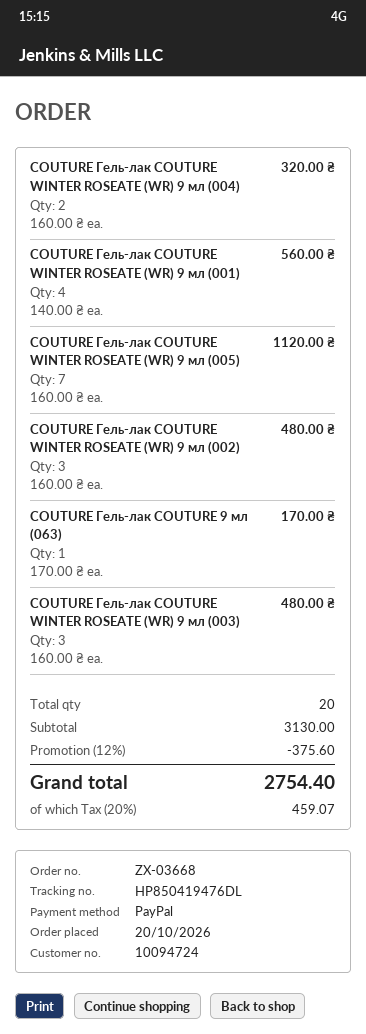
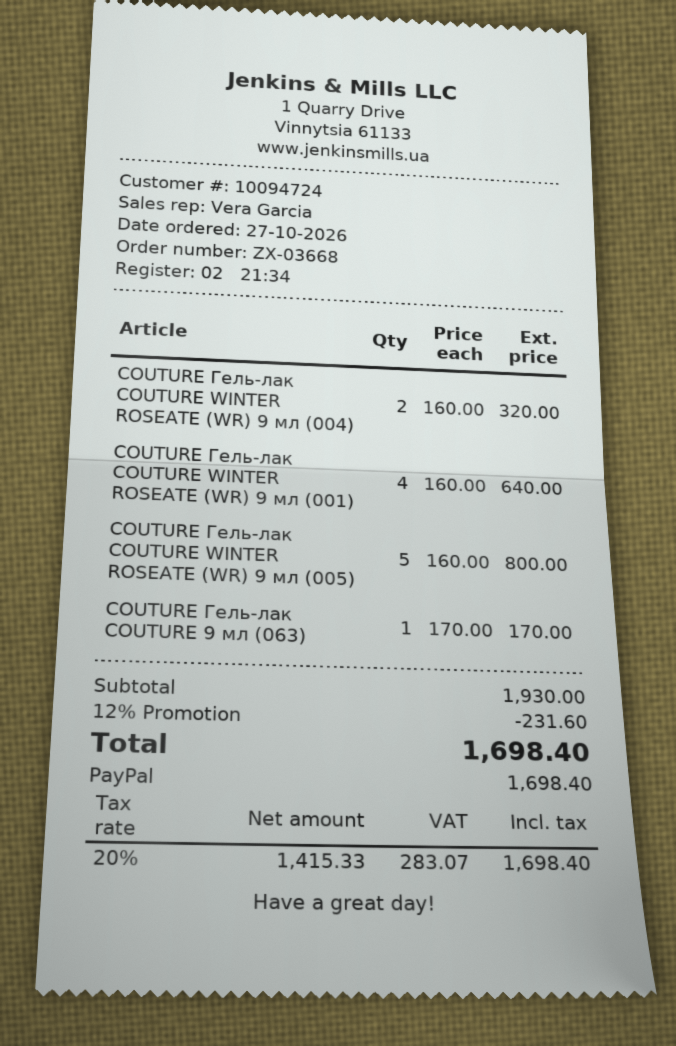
order date: 2026-10-20 -> 2026-10-27
COUTURE Гель-лак COUTURE WINTER ROSEATE (WR) 9 мл (001): 4 x 140.00 = 560.00 -> 4 x 160.00 = 640.00
COUTURE Гель-лак COUTURE WINTER ROSEATE (WR) 9 мл (005): 7 x 160.00 = 1120.00 -> 5 x 160.00 = 800.00
COUTURE Гель-лак COUTURE WINTER ROSEATE (WR) 9 мл (002): 3 x 160.00 = 480.00 -> none
COUTURE Гель-лак COUTURE WINTER ROSEATE (WR) 9 мл (003): 3 x 160.00 = 480.00 -> none
subtotal: 3130.00 -> 1930.00
discount: 12% = 375.60 -> 12% = 231.60
tax: 20% = 459.07 -> 20% = 283.07
total: 2754.40 -> 1698.40

